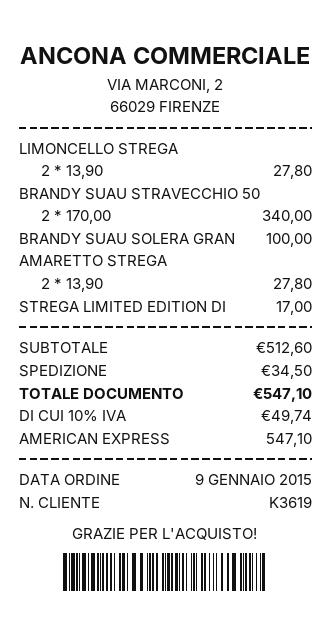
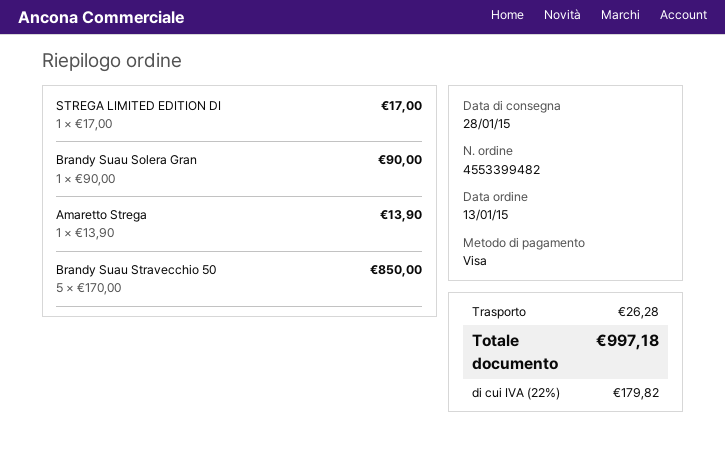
order date: 2015-01-09 -> 2015-01-13
payment method: American Express -> Visa
LIMONCELLO STREGA: 2 x 13.90 = 27.80 -> none
BRANDY SUAU STRAVECCHIO 50: 2 x 170.00 = 340.00 -> 5 x 170.00 = 850.00
BRANDY SUAU SOLERA GRAN: 1 x 100.00 = 100.00 -> 1 x 90.00 = 90.00
AMARETTO STREGA: 2 x 13.90 = 27.80 -> 1 x 13.90 = 13.90
shipping: 34.50 -> 26.28
tax: 10% = 49.74 -> 22% = 179.82
total: 547.10 -> 997.18

